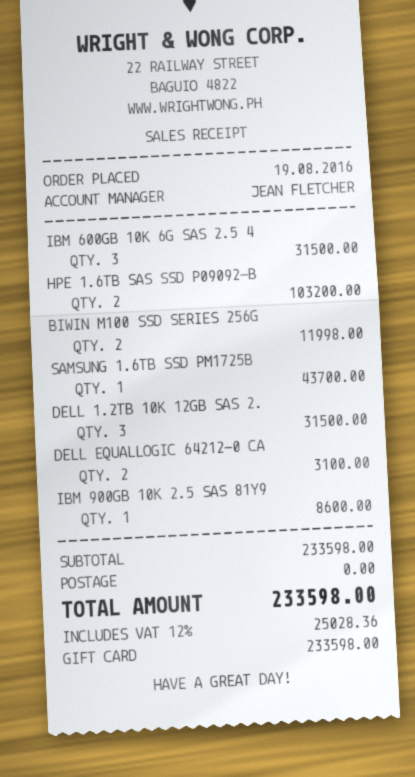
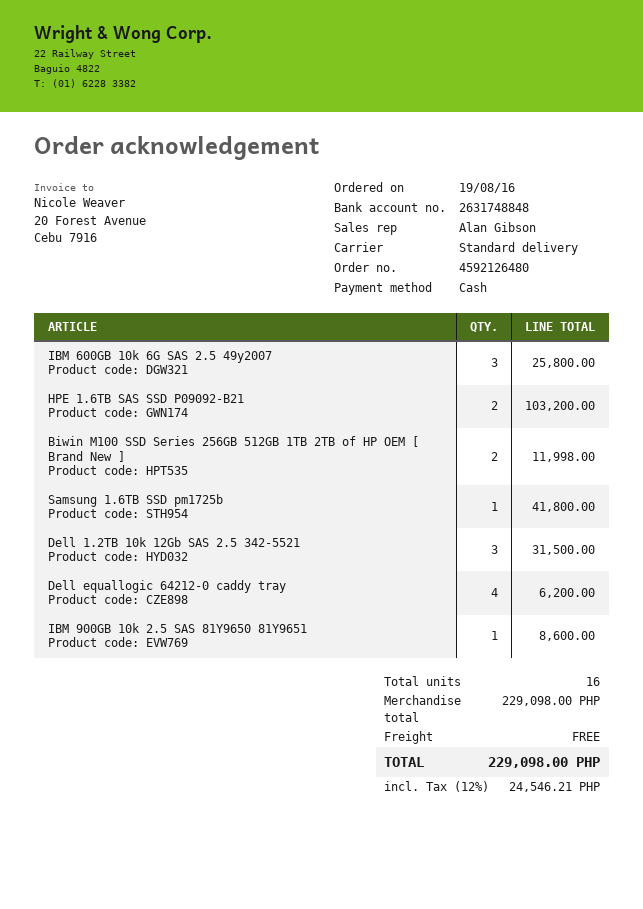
sales rep: JEAN FLETCHER -> Alan Gibson
payment method: gift card -> cash
IBM 600GB 10K 6G SAS 2.5 4: 3 for 31500.00 -> 3 for 25800.00
SAMSUNG 1.6TB SSD PM1725B: 1 for 43700.00 -> 1 for 41800.00
DELL EQUALLOGIC 64212-0 CA: 2 for 3100.00 -> 4 for 6200.00
subtotal: 233598.00 -> 229098.00
tax: 12% = 25028.36 -> 12% = 24546.21
total: 233598.00 -> 229098.00

